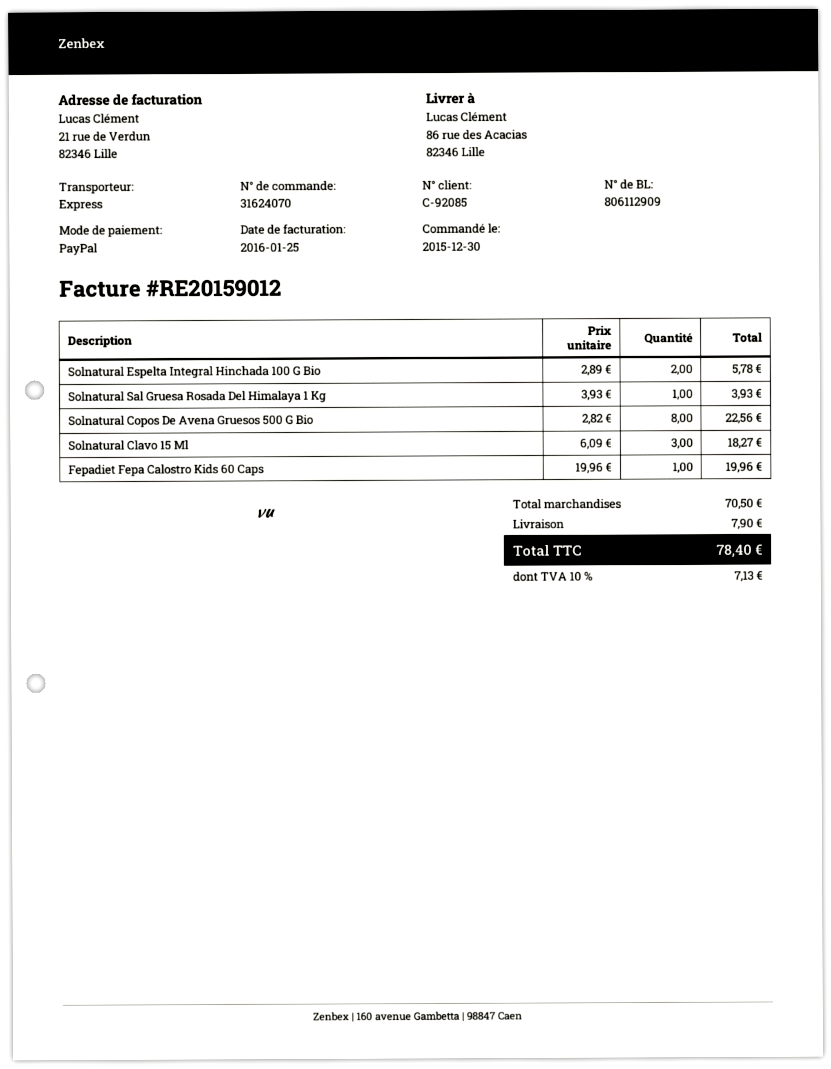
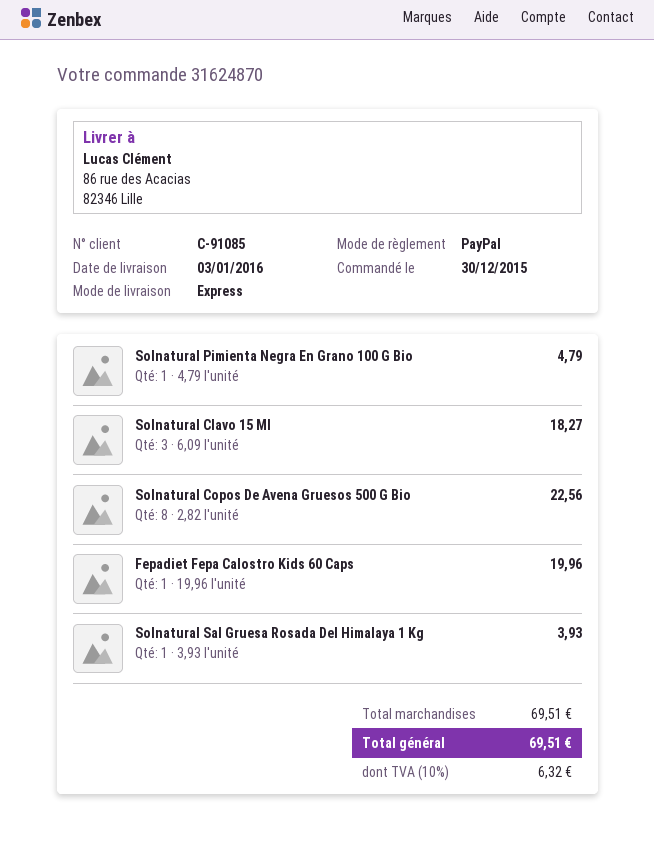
order number: 31624070 -> 31624870
customer number: C-92085 -> C-91085
Solnatural Espelta Integral Hinchada 100 G Bio: 2 x 2.89 = 5.78 -> none
Solnatural Pimienta Negra En Grano 100 G Bio: none -> 1 x 4.79 = 4.79
subtotal: 70.50 -> 69.51
shipping: 7.90 -> none
tax: 10% = 7.13 -> 10% = 6.32
total: 78.40 -> 69.51

